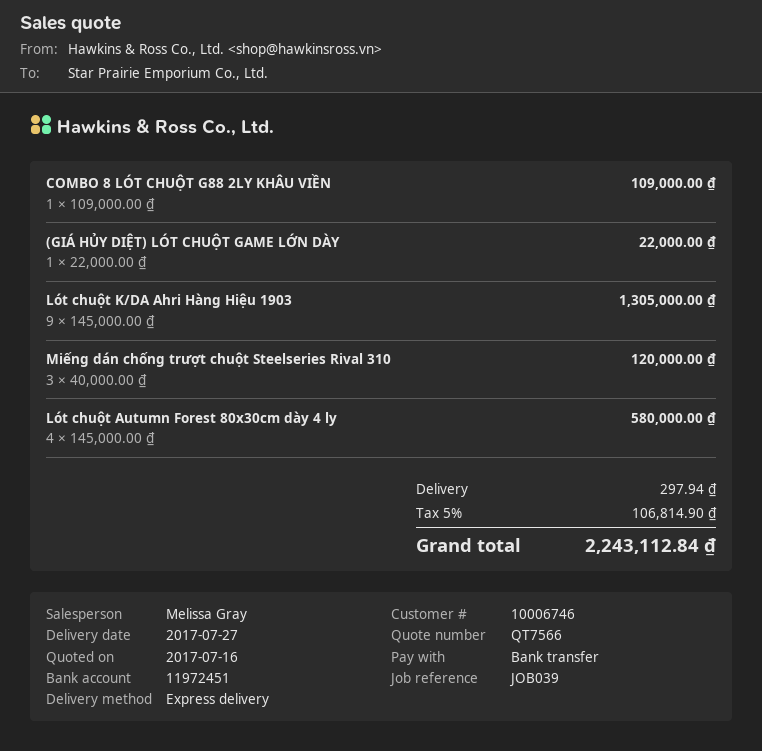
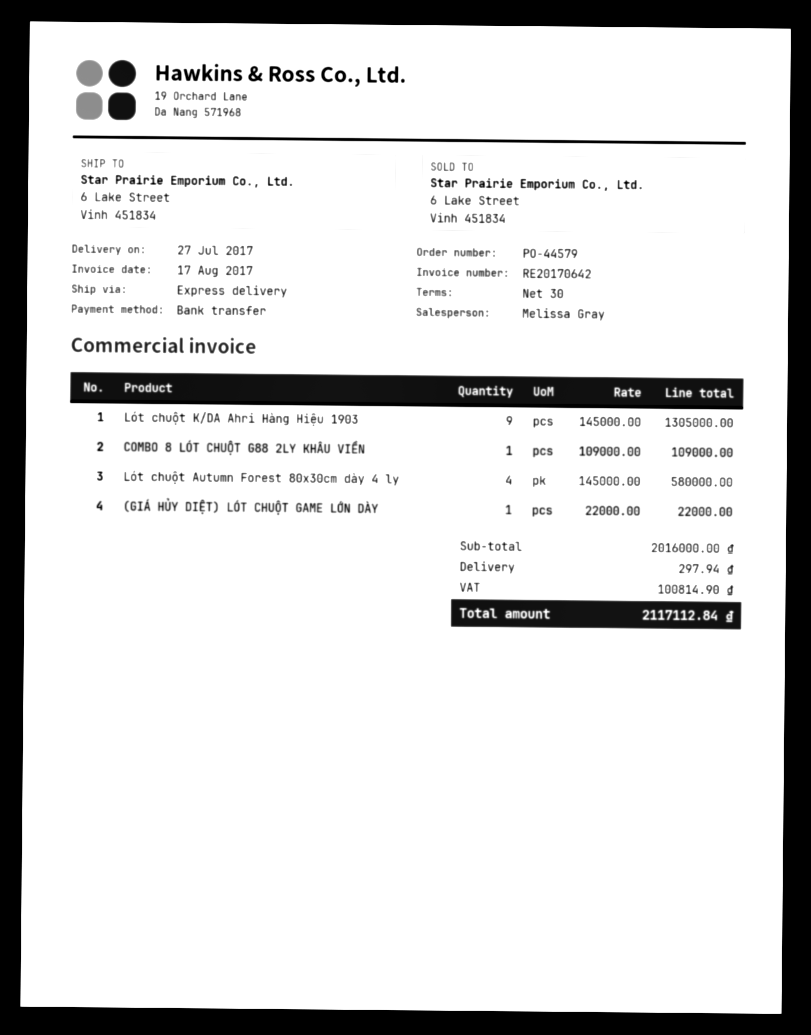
Miếng dán chống trượt chuột Steelseries Rival 310: 3 x 40000.00 = 120000.00 -> none
tax: 106814.90 -> 100814.90
total: 2243112.84 -> 2117112.84

